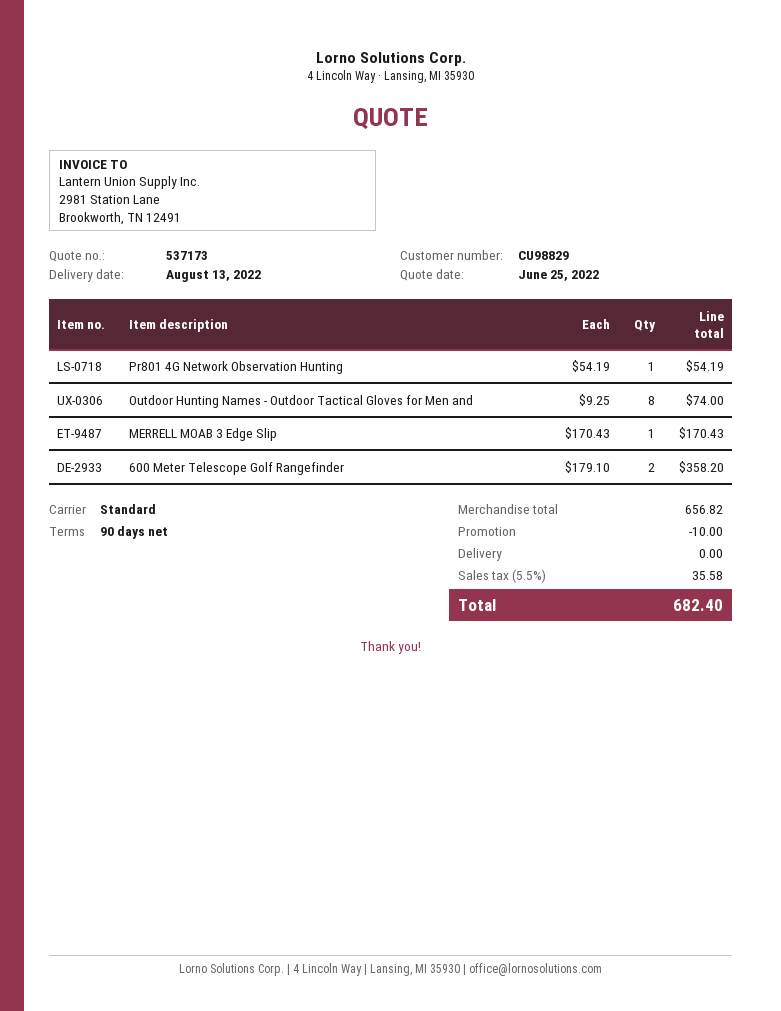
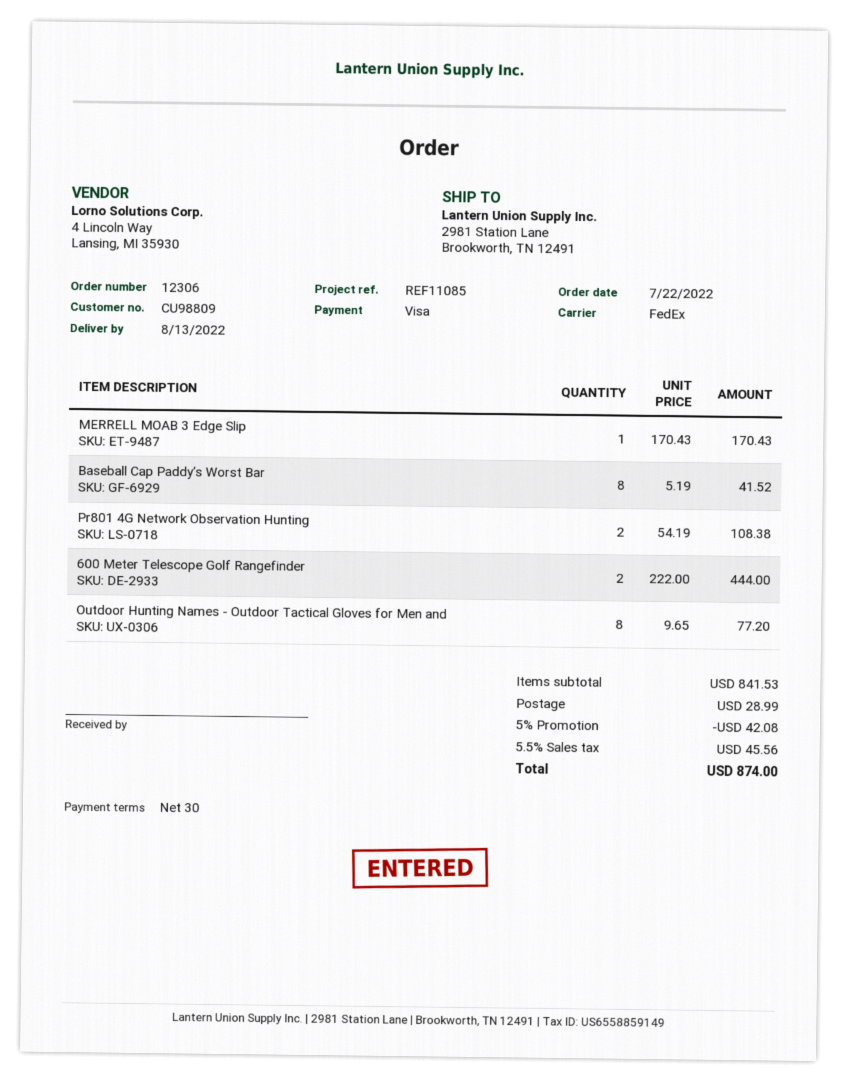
payment terms: 90 days -> 30 days
customer number: CU98829 -> CU98809
shipping method: standard -> FedEx
Pr801 4G Network Observation Hunting: 1 x 54.19 = 54.19 -> 2 x 54.19 = 108.38
Outdoor Hunting Names - Outdoor Tactical Gloves for Men and: 8 x 9.25 = 74.00 -> 8 x 9.65 = 77.20
600 Meter Telescope Golf Rangefinder: 2 x 179.10 = 358.20 -> 2 x 222.00 = 444.00
Baseball Cap Paddy’s Worst Bar: none -> 8 x 5.19 = 41.52
subtotal: 656.82 -> 841.53
discount: 10.00 -> 42.08
shipping: 0.00 -> 28.99
tax: 5.5% = 35.58 -> 5.5% = 45.56
total: 682.40 -> 874.00

